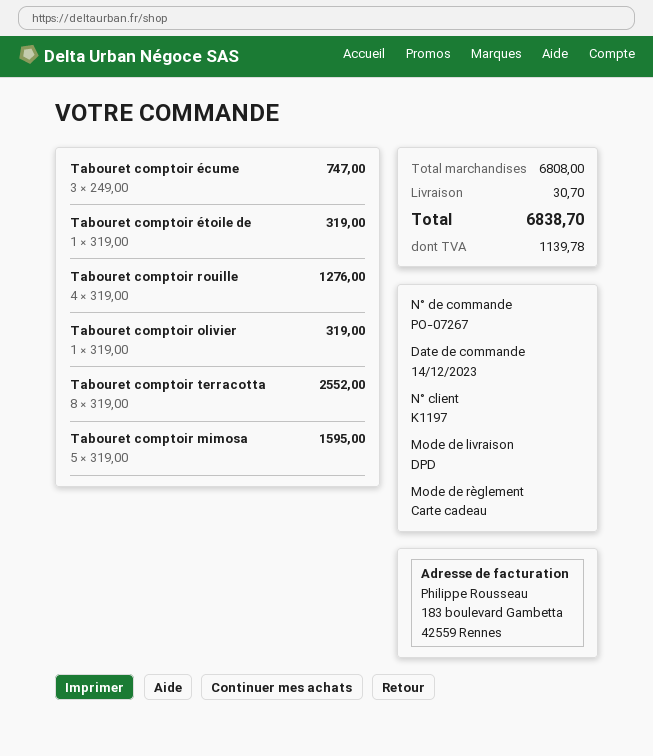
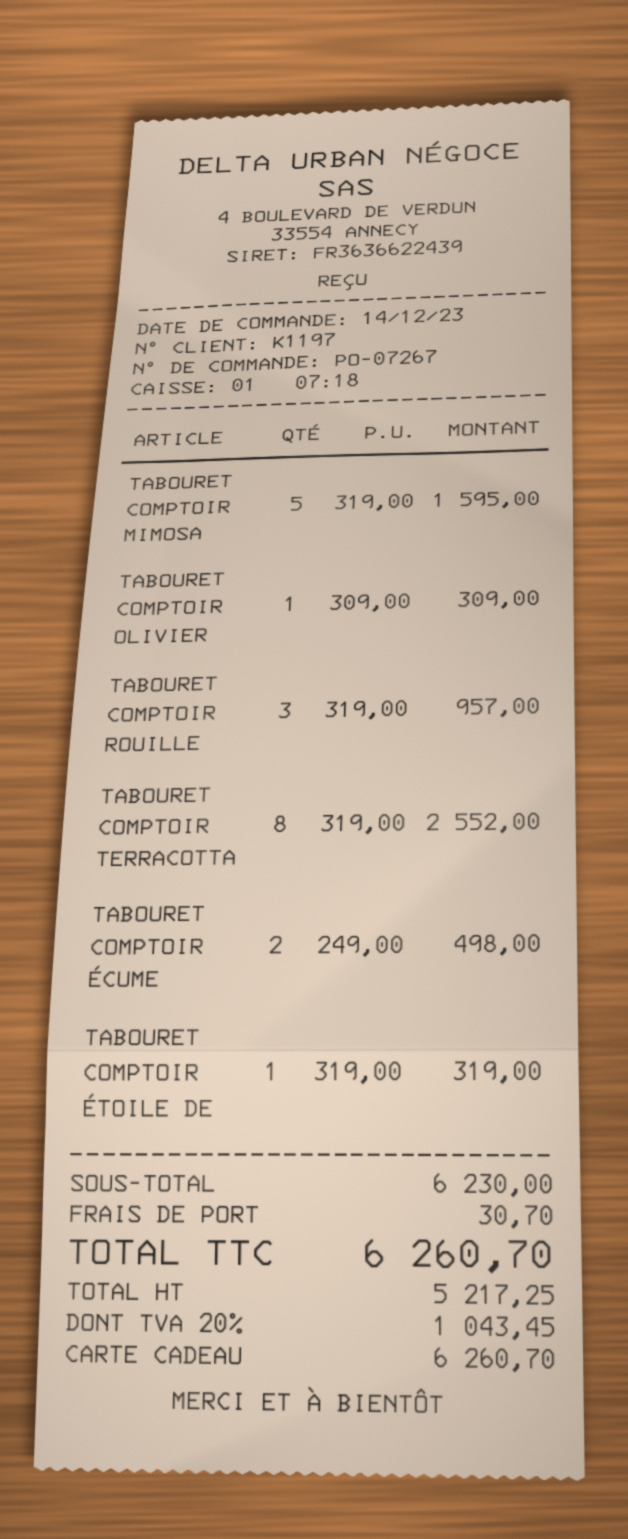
Tabouret comptoir écume: 3 x 249.00 = 747.00 -> 2 x 249.00 = 498.00
Tabouret comptoir rouille: 4 x 319.00 = 1276.00 -> 3 x 319.00 = 957.00
Tabouret comptoir olivier: 1 x 319.00 = 319.00 -> 1 x 309.00 = 309.00
subtotal: 6808.00 -> 6230.00
tax: 1139.78 -> 1043.45
total: 6838.70 -> 6260.70

